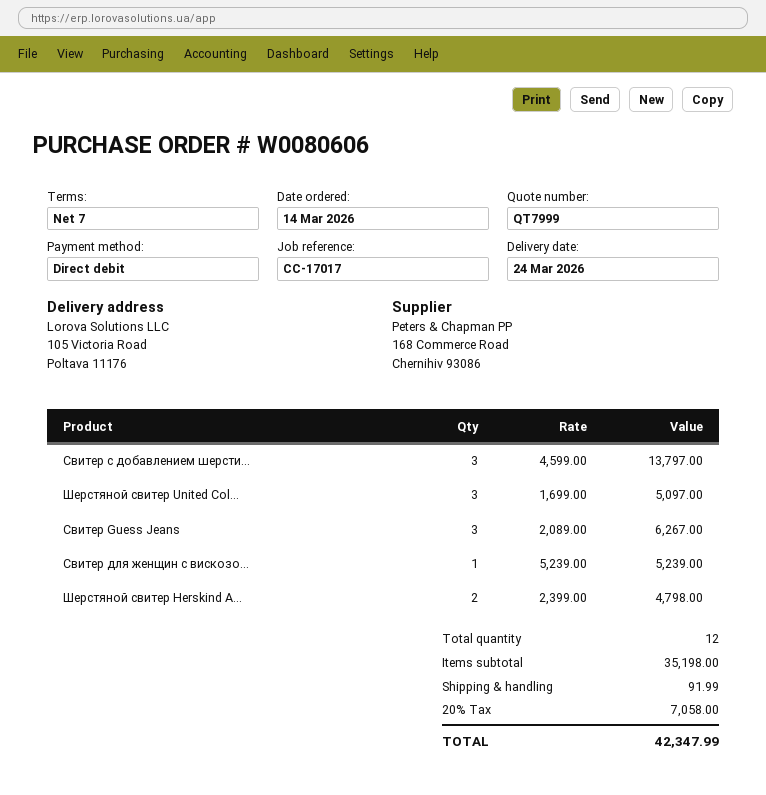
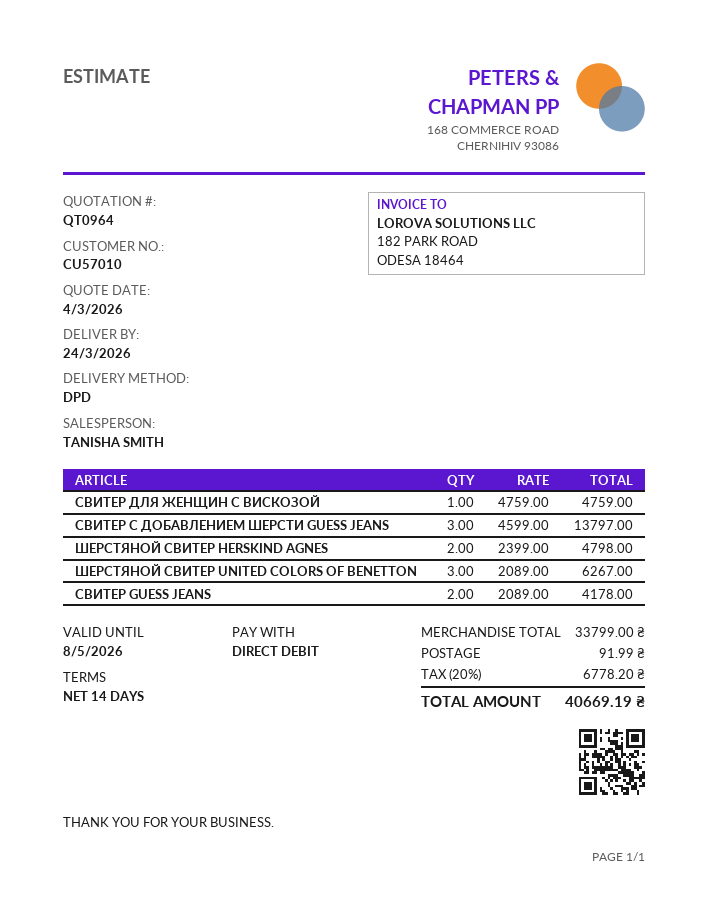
quote number: QT7999 -> QT0964
payment terms: 7 days -> 14 days
Шерстяной свитер United Col...: 3 x 1699.00 = 5097.00 -> 3 x 2089.00 = 6267.00
Свитер Guess Jeans: 3 x 2089.00 = 6267.00 -> 2 x 2089.00 = 4178.00
Свитер для женщин с вискозо...: 1 x 5239.00 = 5239.00 -> 1 x 4759.00 = 4759.00
subtotal: 35198.00 -> 33799.00
tax: 20% = 7058.00 -> 20% = 6778.20
total: 42347.99 -> 40669.19

